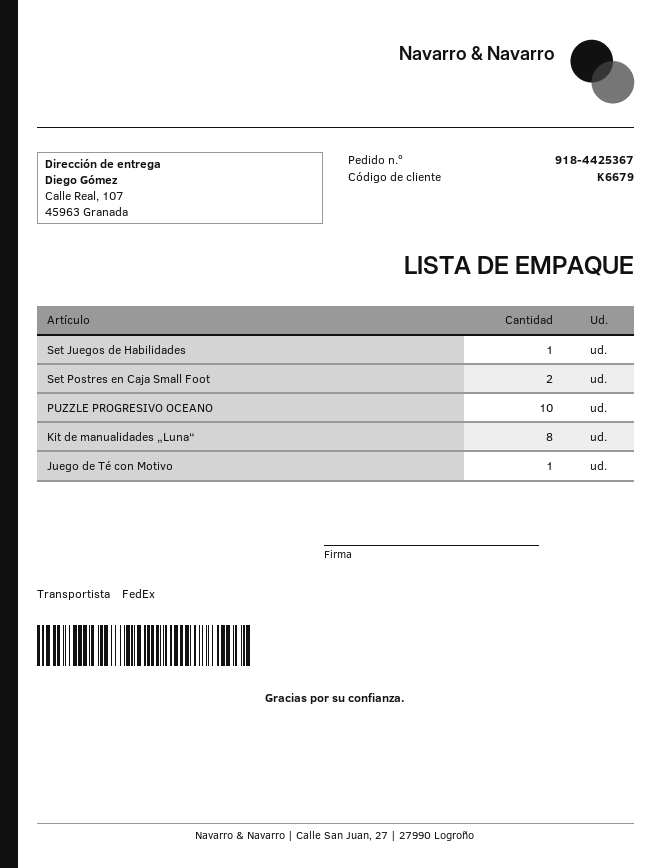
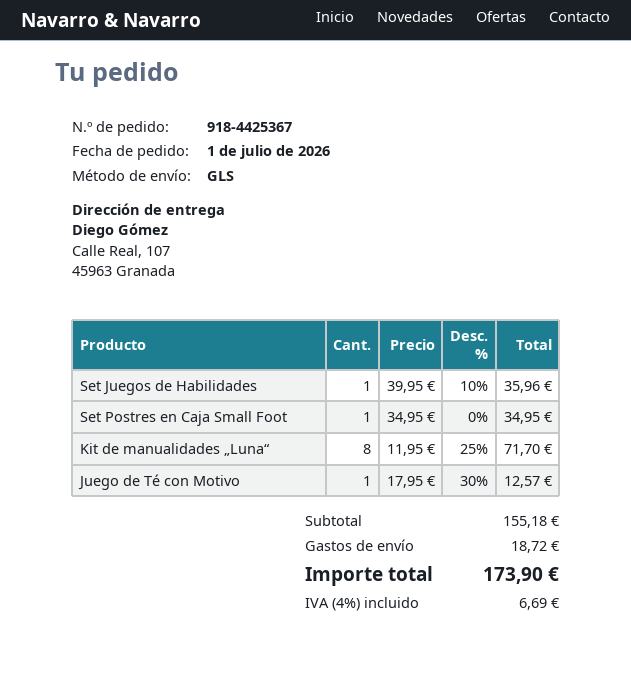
shipping method: FedEx -> GLS
Set Postres en Caja Small Foot: 2 -> 1
PUZZLE PROGRESIVO OCEANO: 10 -> none

